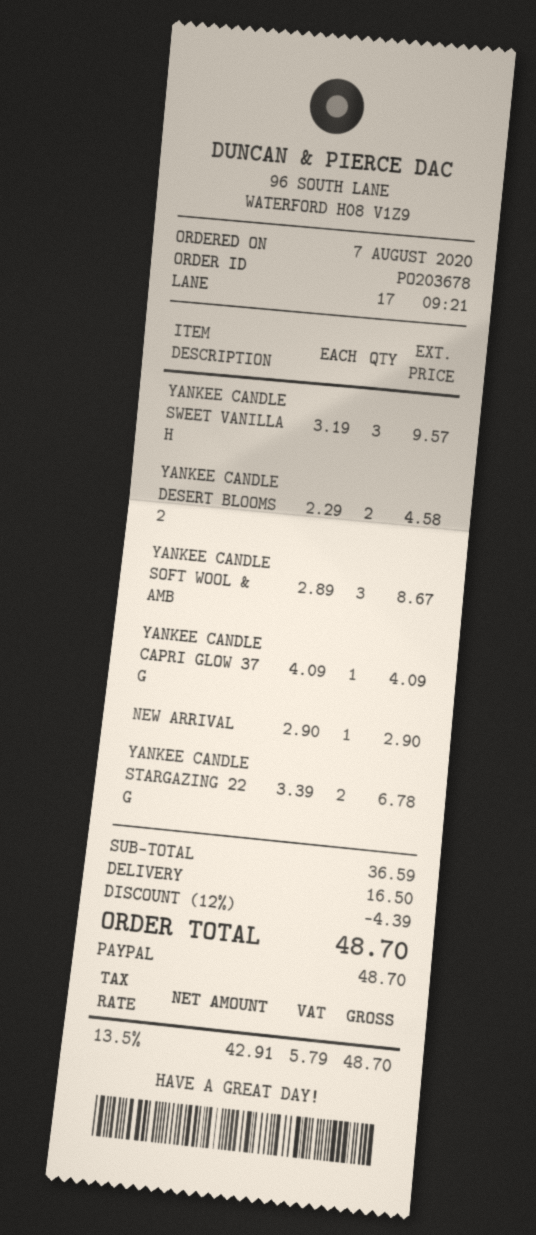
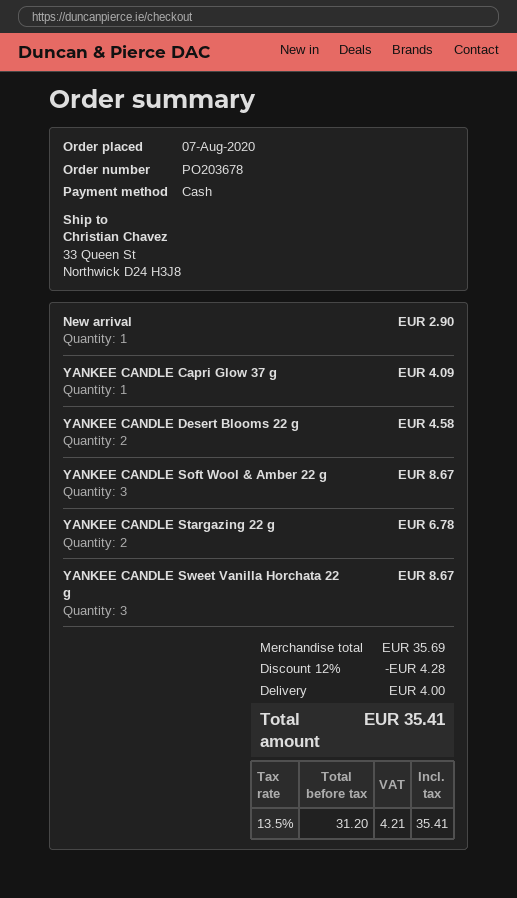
payment method: PayPal -> cash
YANKEE CANDLE SWEET VANILLA H: 3 for 9.57 -> 3 for 8.67
subtotal: 36.59 -> 35.69
discount: 12% = 4.39 -> 12% = 4.28
shipping: 16.50 -> 4.00
net: 42.91 -> 31.20
tax: 13.5% = 5.79 -> 13.5% = 4.21
total: 48.70 -> 35.41

